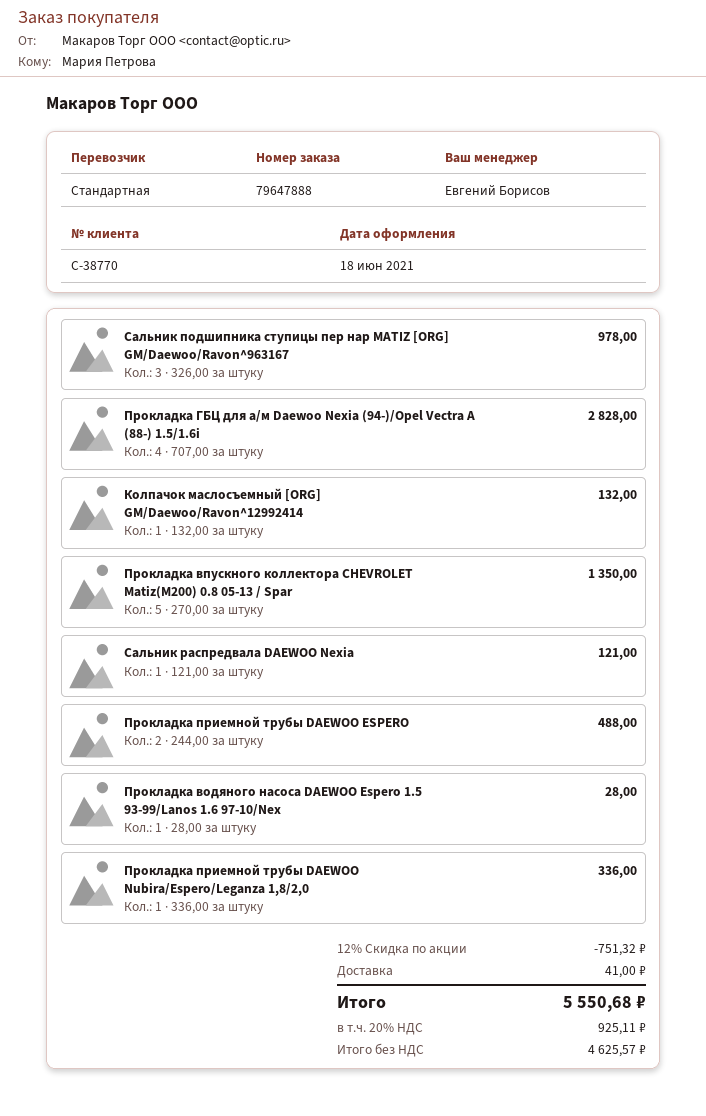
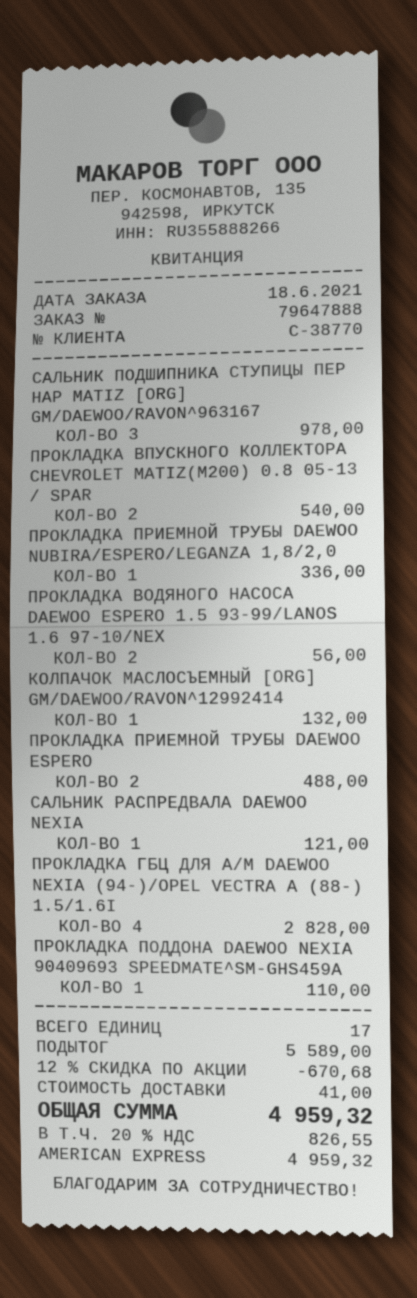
Прокладка впускного коллектора CHEVROLET Matiz(M200) 0.8 05-13 / Spar: 5 for 1350.00 -> 2 for 540.00
Прокладка водяного насоса DAEWOO Espero 1.5 93-99/Lanos 1.6 97-10/Nex: 1 for 28.00 -> 2 for 56.00
ПРОКЛАДКА ПОДДОНА DAEWOO NEXIA 90409693 SPEEDMATE^SM-GHS459A: none -> 1 for 110.00
discount: 12% = 751.32 -> 12% = 670.68
tax: 20% = 925.11 -> 20% = 826.55
total: 5550.68 -> 4959.32

